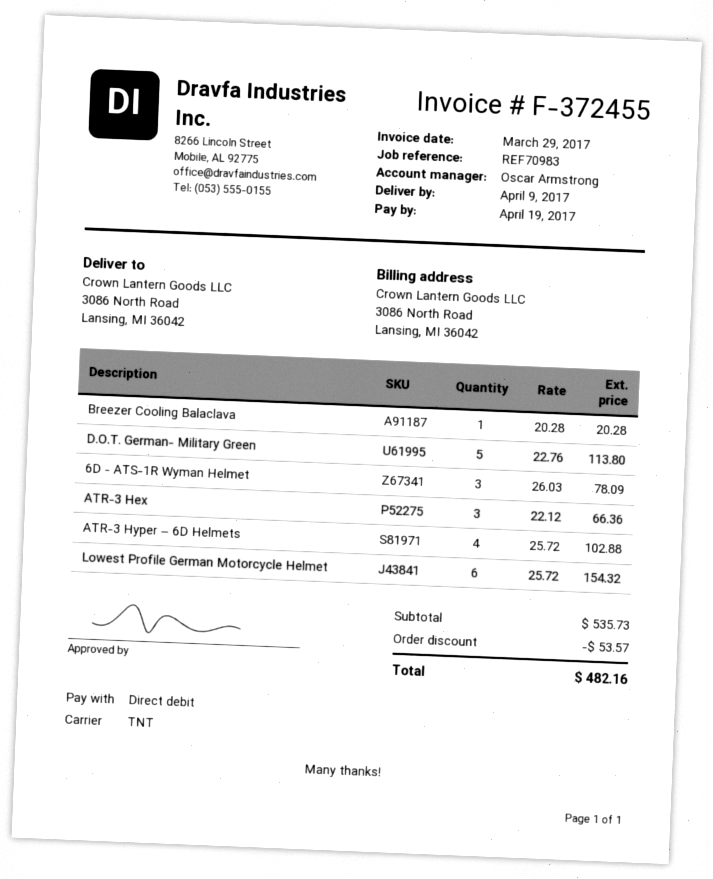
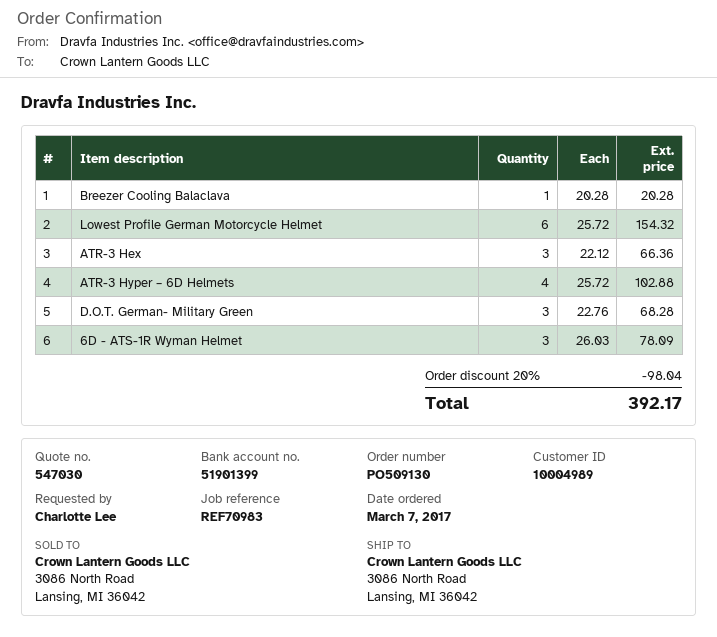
D.O.T. German- Military Green: 5 x 22.76 = 113.80 -> 3 x 22.76 = 68.28
discount: 53.57 -> 98.04
total: 482.16 -> 392.17

